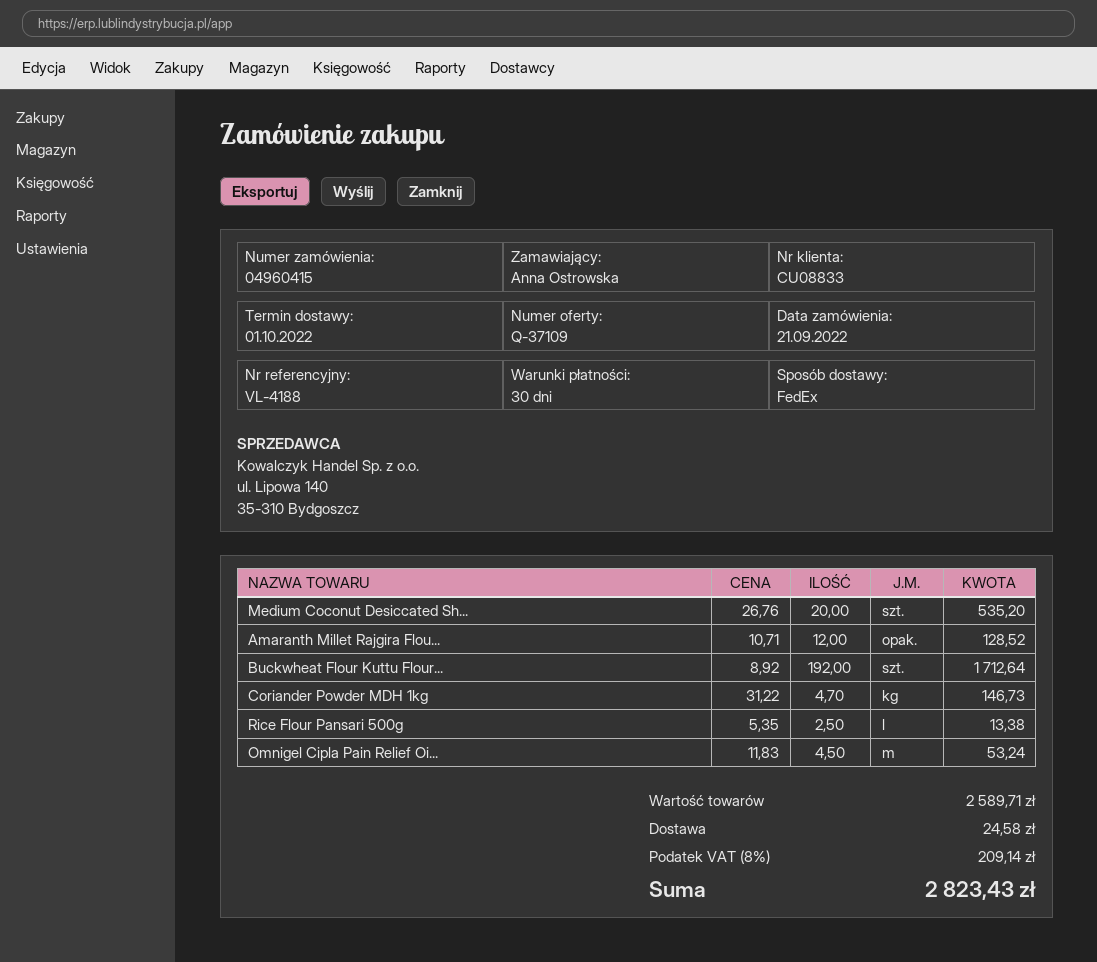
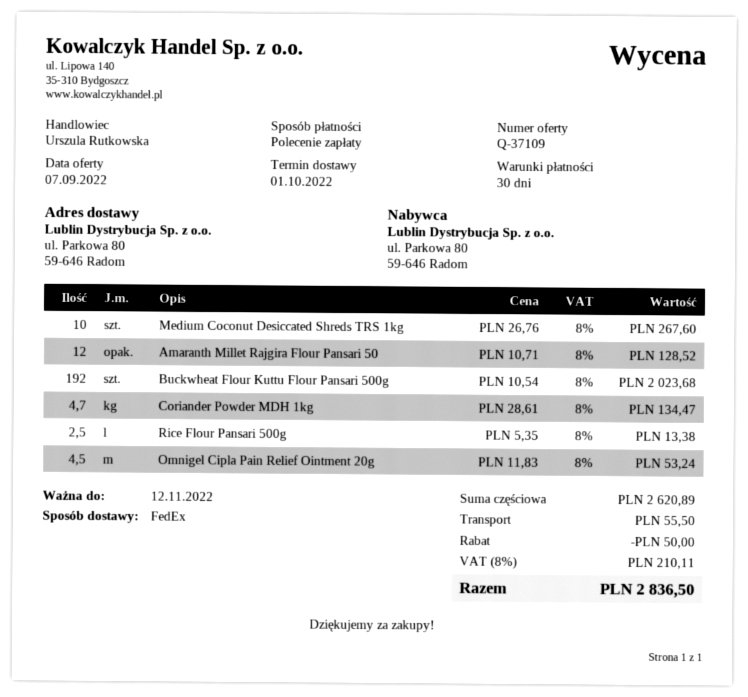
Medium Coconut Desiccated Sh...: 20 x 26.76 = 535.20 -> 10 x 26.76 = 267.60
Buckwheat Flour Kuttu Flour...: 192 x 8.92 = 1712.64 -> 192 x 10.54 = 2023.68
Coriander Powder MDH 1kg: 4.7 x 31.22 = 146.73 -> 4.7 x 28.61 = 134.47
subtotal: 2589.71 -> 2620.89
discount: none -> 50.00
shipping: 24.58 -> 55.50
tax: 8% = 209.14 -> 8% = 210.11
total: 2823.43 -> 2836.50

